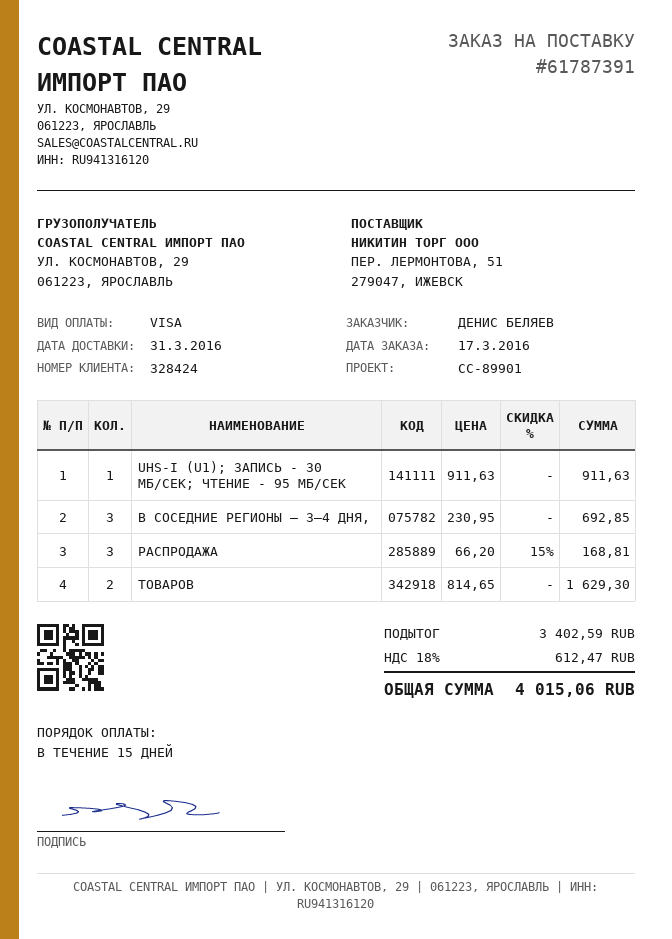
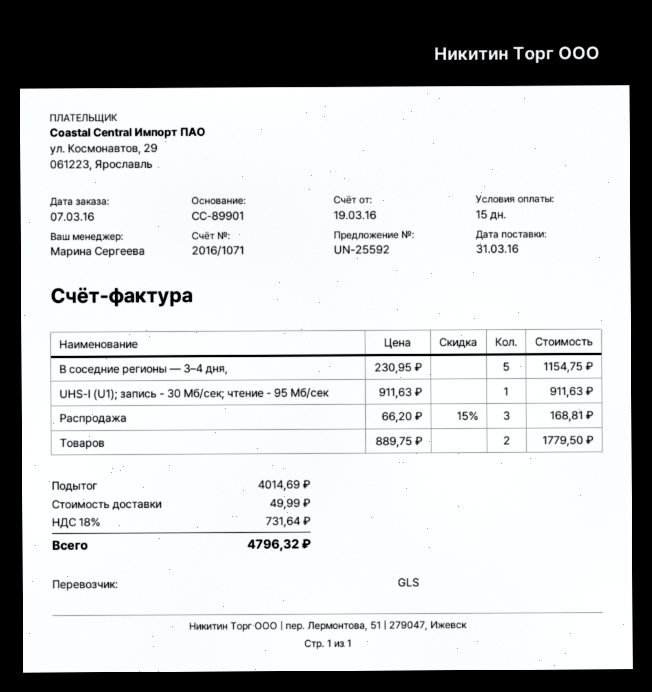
order date: 2016-03-17 -> 2016-03-07
В СОСЕДНИЕ РЕГИОНЫ — 3–4 ДНЯ,: 3 x 230.95 = 692.85 -> 5 x 230.95 = 1154.75
ТОВАРОВ: 2 x 814.65 = 1629.30 -> 2 x 889.75 = 1779.50
subtotal: 3402.59 -> 4014.69
shipping: none -> 49.99
tax: 18% = 612.47 -> 18% = 731.64
total: 4015.06 -> 4796.32

